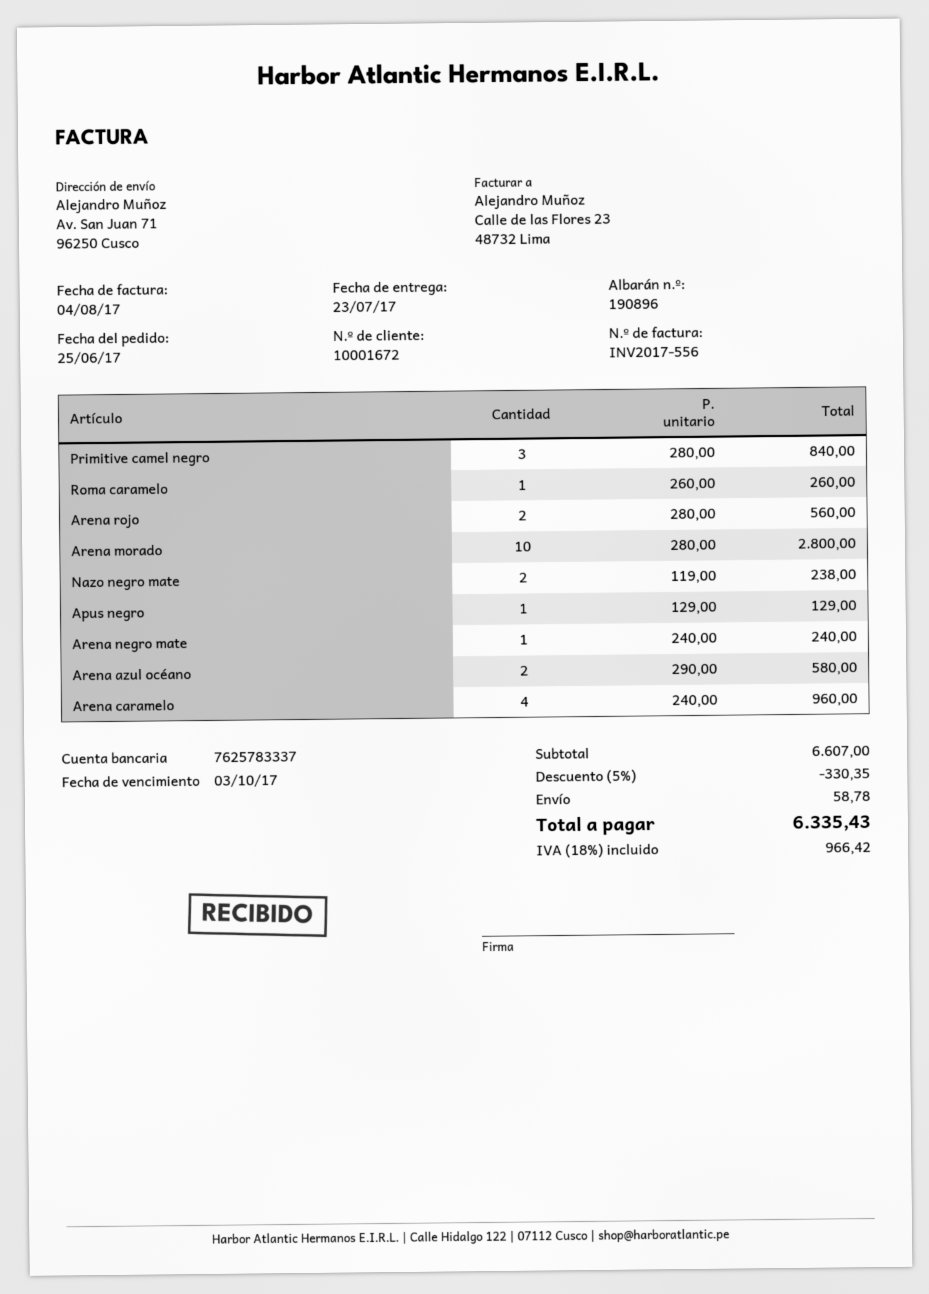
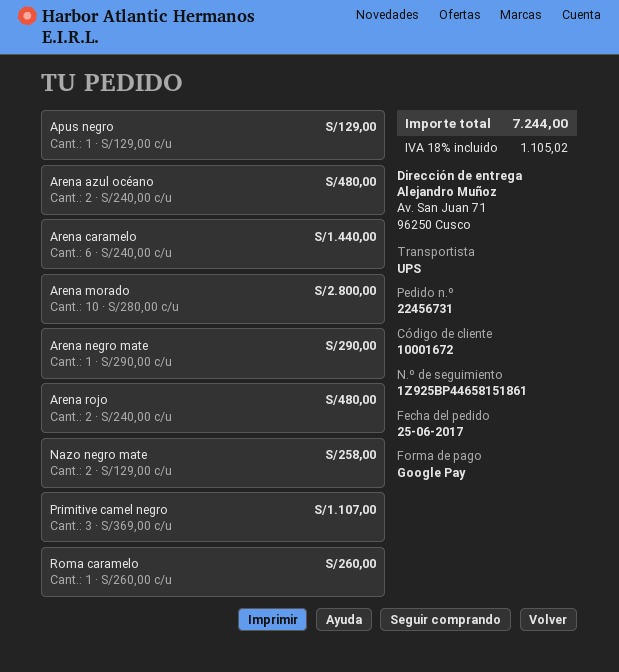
Primitive camel negro: 3 x 280.00 = 840.00 -> 3 x 369.00 = 1107.00
Arena rojo: 2 x 280.00 = 560.00 -> 2 x 240.00 = 480.00
Nazo negro mate: 2 x 119.00 = 238.00 -> 2 x 129.00 = 258.00
Arena negro mate: 1 x 240.00 = 240.00 -> 1 x 290.00 = 290.00
Arena azul océano: 2 x 290.00 = 580.00 -> 2 x 240.00 = 480.00
Arena caramelo: 4 x 240.00 = 960.00 -> 6 x 240.00 = 1440.00
discount: 5% = 330.35 -> none
shipping: 58.78 -> none
tax: 18% = 966.42 -> 18% = 1105.02
total: 6335.43 -> 7244.00

